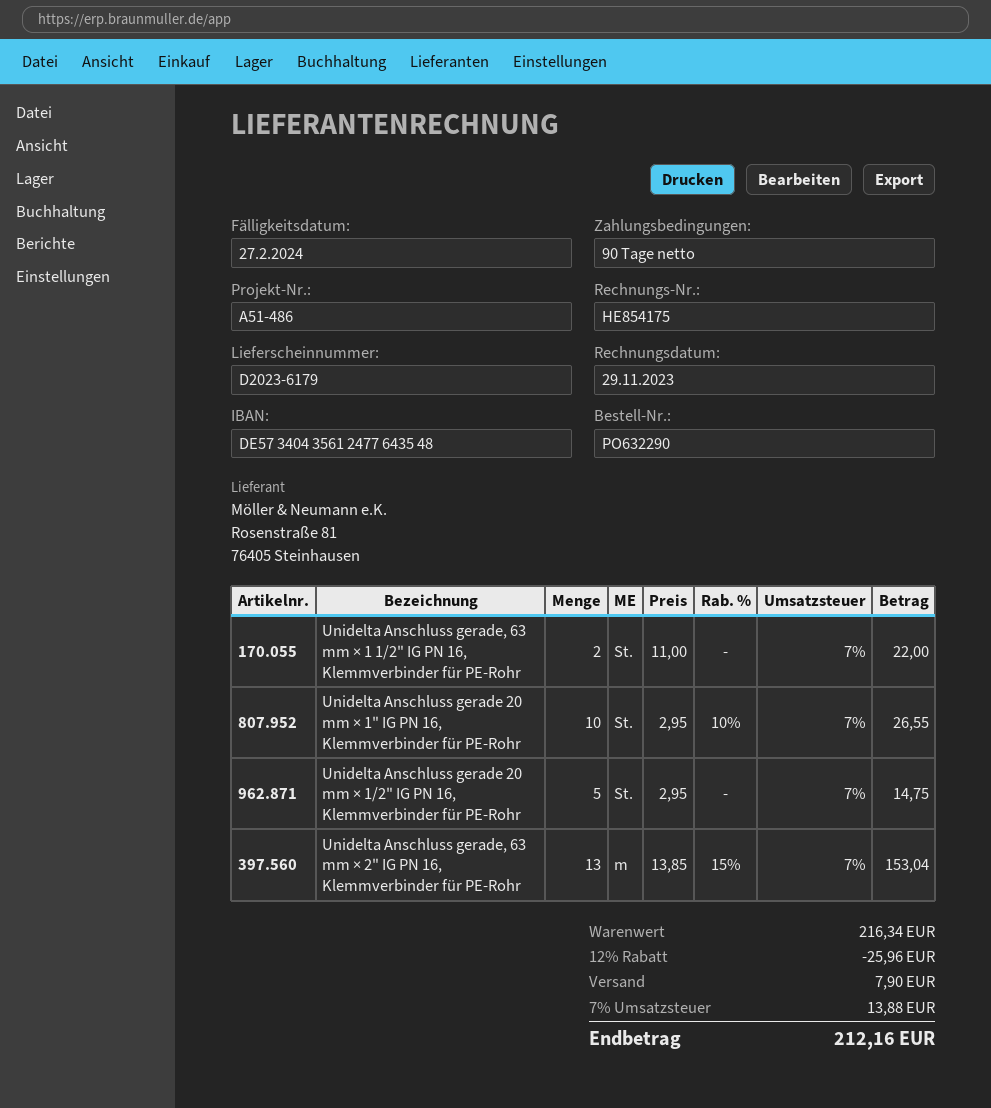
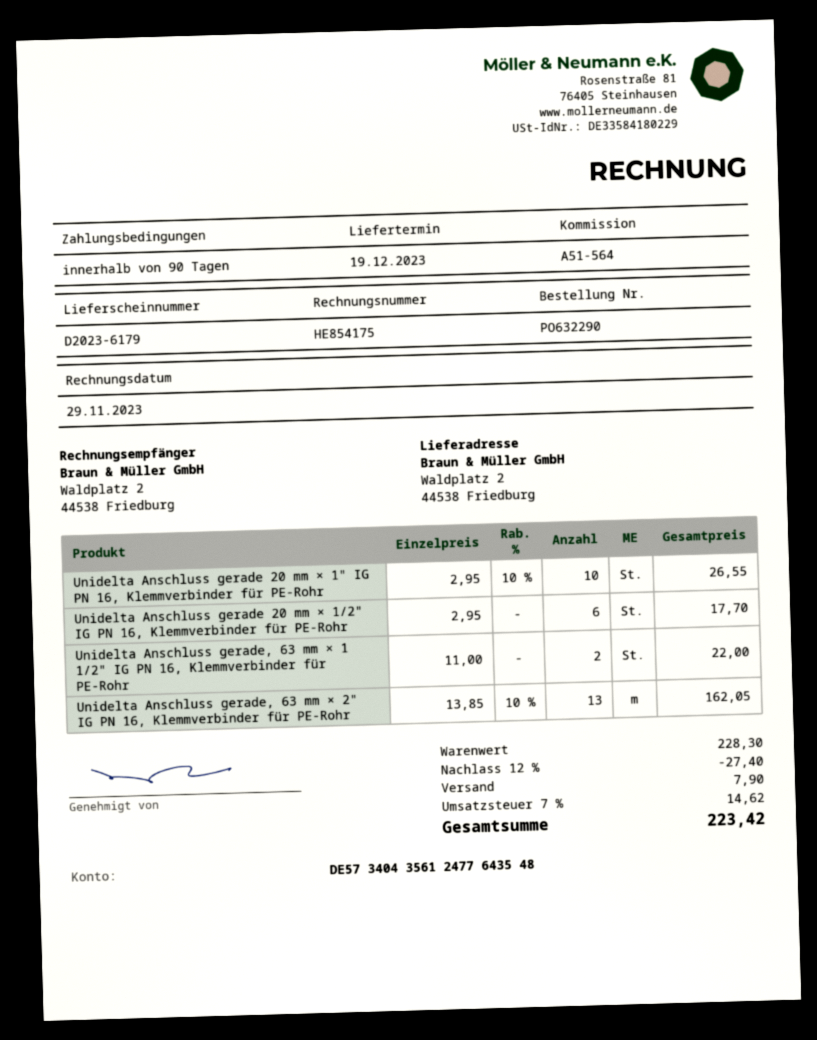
reference: A51-486 -> A51-564
Unidelta Anschluss gerade 20 mm × 1/2" IG PN 16, Klemmverbinder für PE-Rohr: 5 x 2.95 = 14.75 -> 6 x 2.95 = 17.70
Unidelta Anschluss gerade, 63 mm × 2" IG PN 16, Klemmverbinder für PE-Rohr: 13 x 13.85 - 15% = 153.04 -> 13 x 13.85 - 10% = 162.05
subtotal: 216.34 -> 228.30
discount: 12% = 25.96 -> 12% = 27.40
tax: 7% = 13.88 -> 7% = 14.62
total: 212.16 -> 223.42

